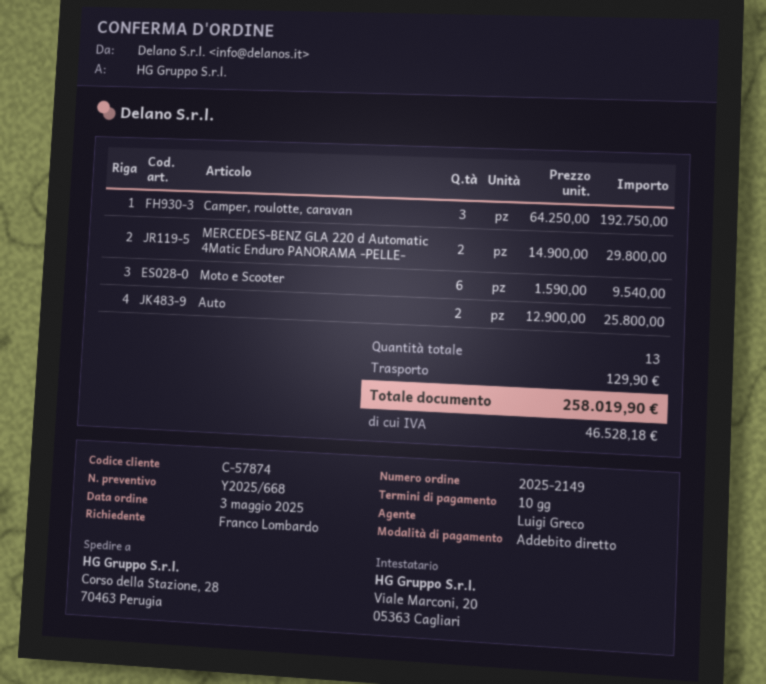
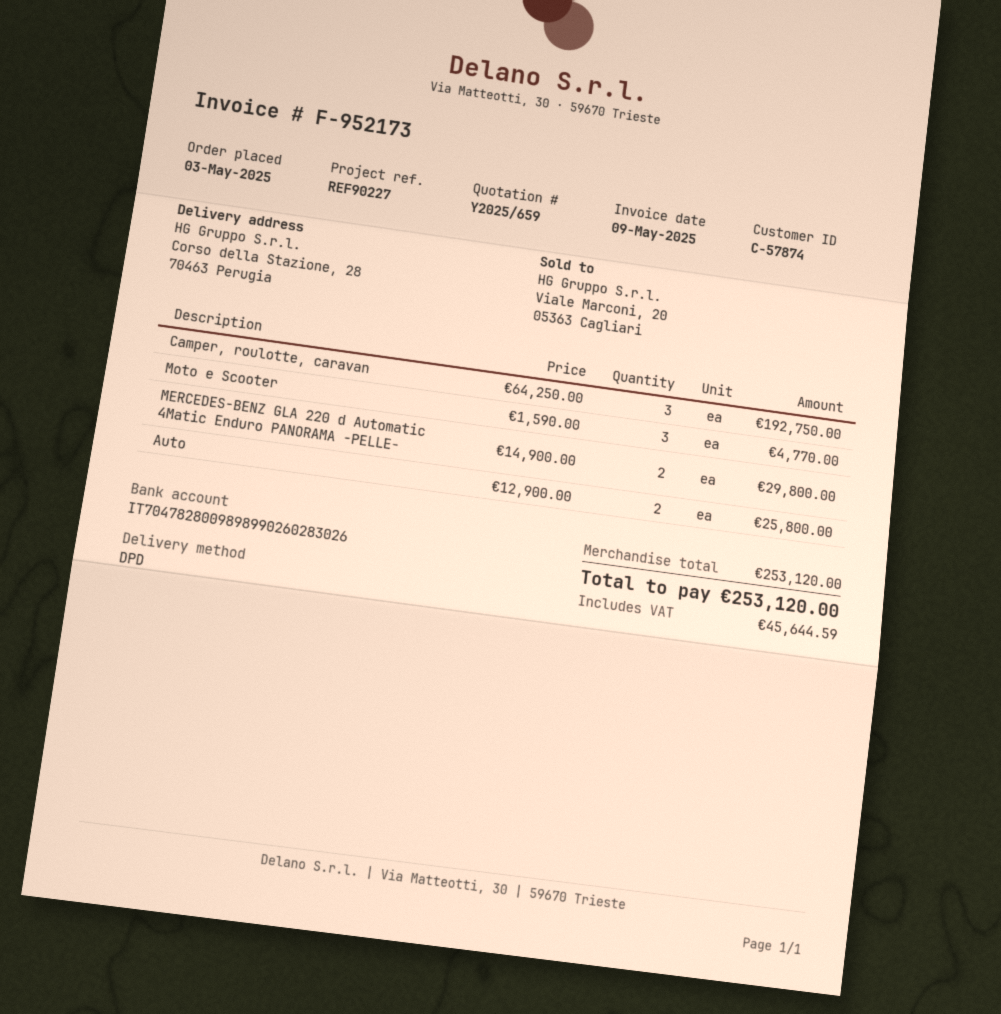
quote number: Y2025/668 -> Y2025/659
Moto e Scooter: 6 x 1590.00 = 9540.00 -> 3 x 1590.00 = 4770.00
shipping: 129.90 -> none
tax: 46528.18 -> 45644.59
total: 258019.90 -> 253120.00

